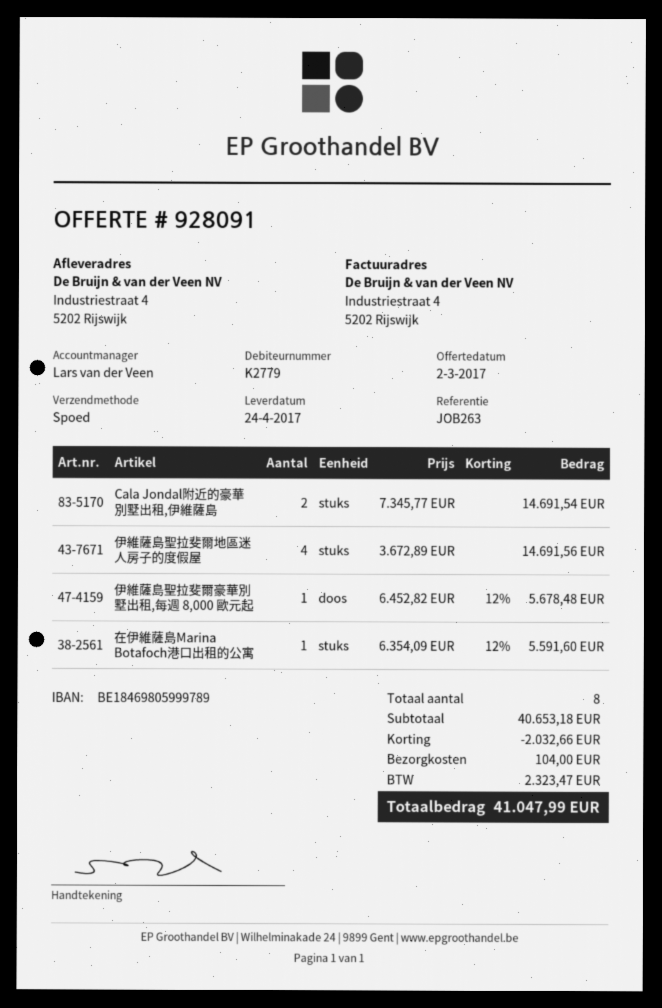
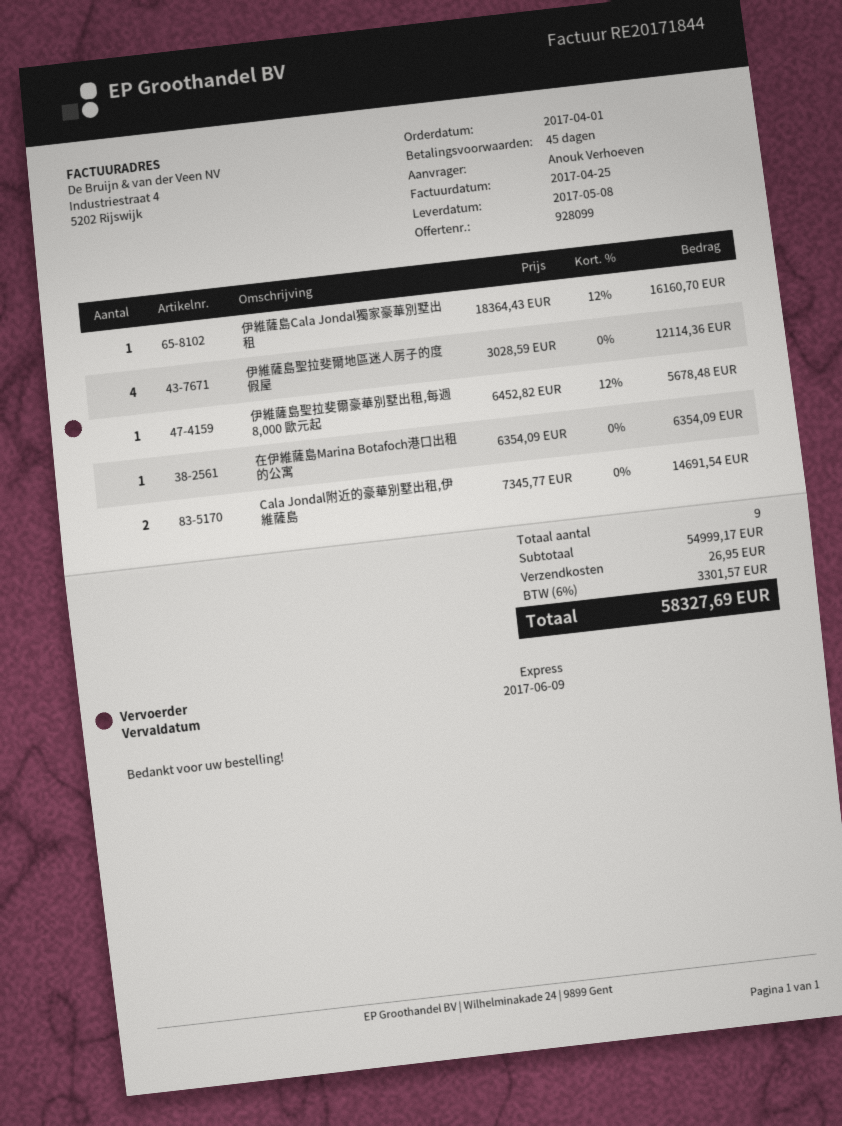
quote number: 928091 -> 928099
delivery date: 2017-04-24 -> 2017-05-08
伊維薩島聖拉斐爾地區迷人房子的度假屋: 4 x 3672.89 = 14691.56 -> 4 x 3028.59 = 12114.36
在伊維薩島Marina Botafoch港口出租的公寓: 1 x 6354.09 - 12% = 5591.60 -> 1 x 6354.09 = 6354.09
伊維薩島Cala Jondal獨家豪華別墅出租: none -> 1 x 18364.43 - 12% = 16160.70
total quantity: 8 -> 9
subtotal: 40653.18 -> 54999.17
discount: 2032.66 -> none
shipping: 104.00 -> 26.95
tax: 2323.47 -> 3301.57
total: 41047.99 -> 58327.69

